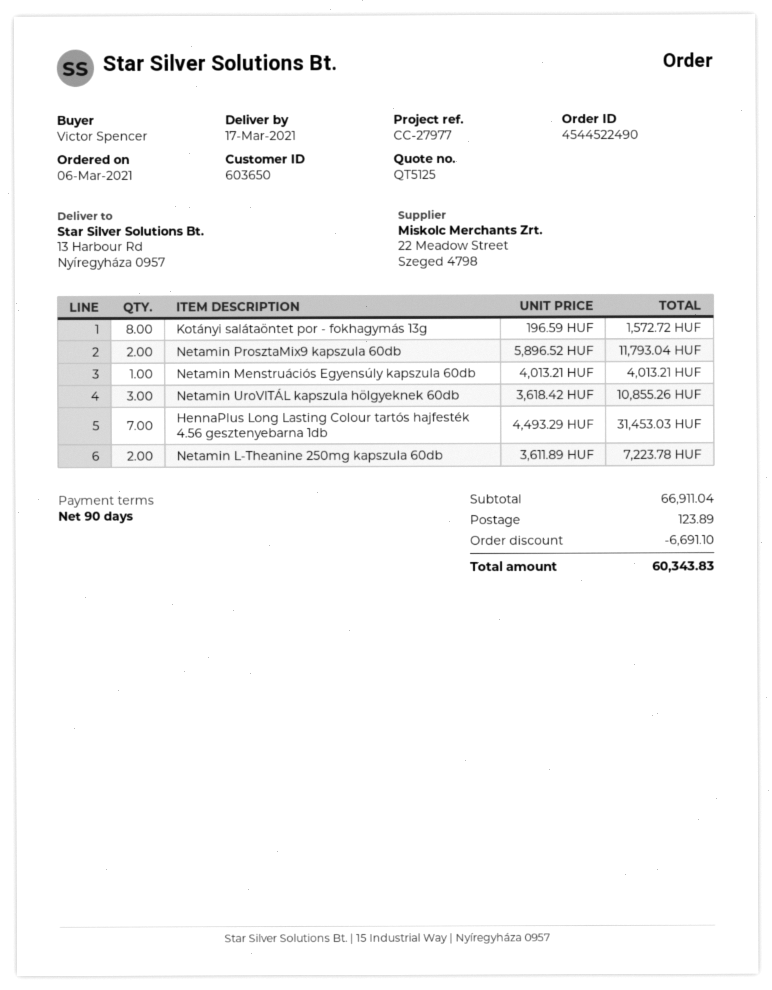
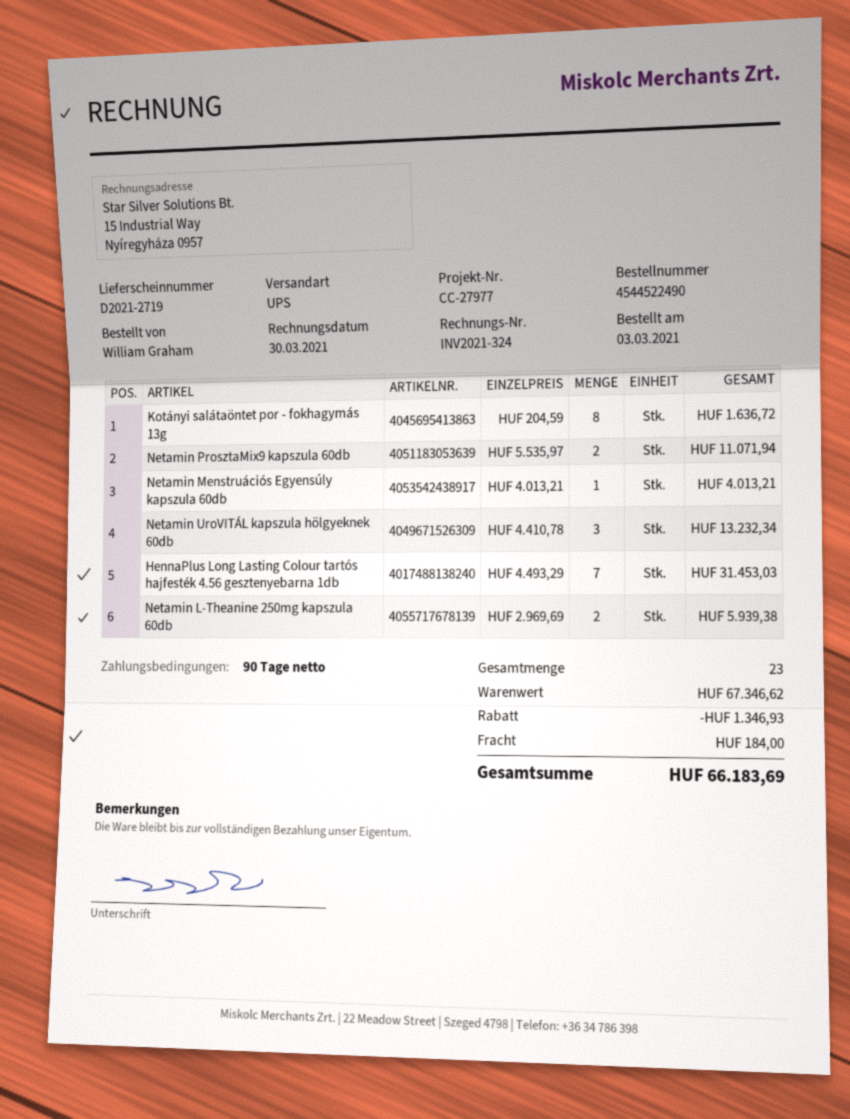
order date: 2021-03-06 -> 2021-03-03
ordered by: Victor Spencer -> William Graham
Kotányi salátaöntet por - fokhagymás 13g: 8 x 196.59 = 1572.72 -> 8 x 204.59 = 1636.72
Netamin ProsztaMix9 kapszula 60db: 2 x 5896.52 = 11793.04 -> 2 x 5535.97 = 11071.94
Netamin UroVITÁL kapszula hölgyeknek 60db: 3 x 3618.42 = 10855.26 -> 3 x 4410.78 = 13232.34
Netamin L-Theanine 250mg kapszula 60db: 2 x 3611.89 = 7223.78 -> 2 x 2969.69 = 5939.38
subtotal: 66911.04 -> 67346.62
discount: 6691.10 -> 1346.93
shipping: 123.89 -> 184.00
total: 60343.83 -> 66183.69

